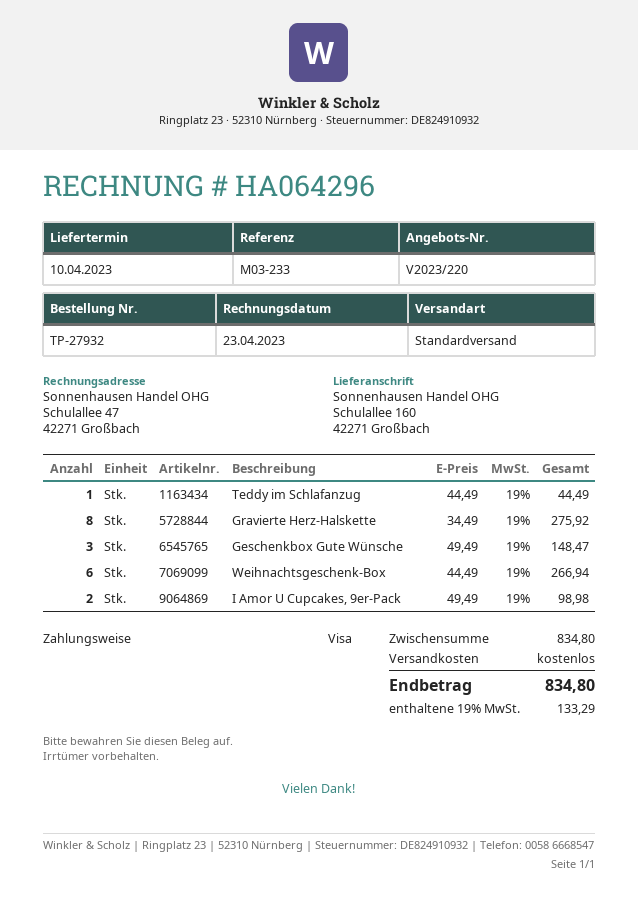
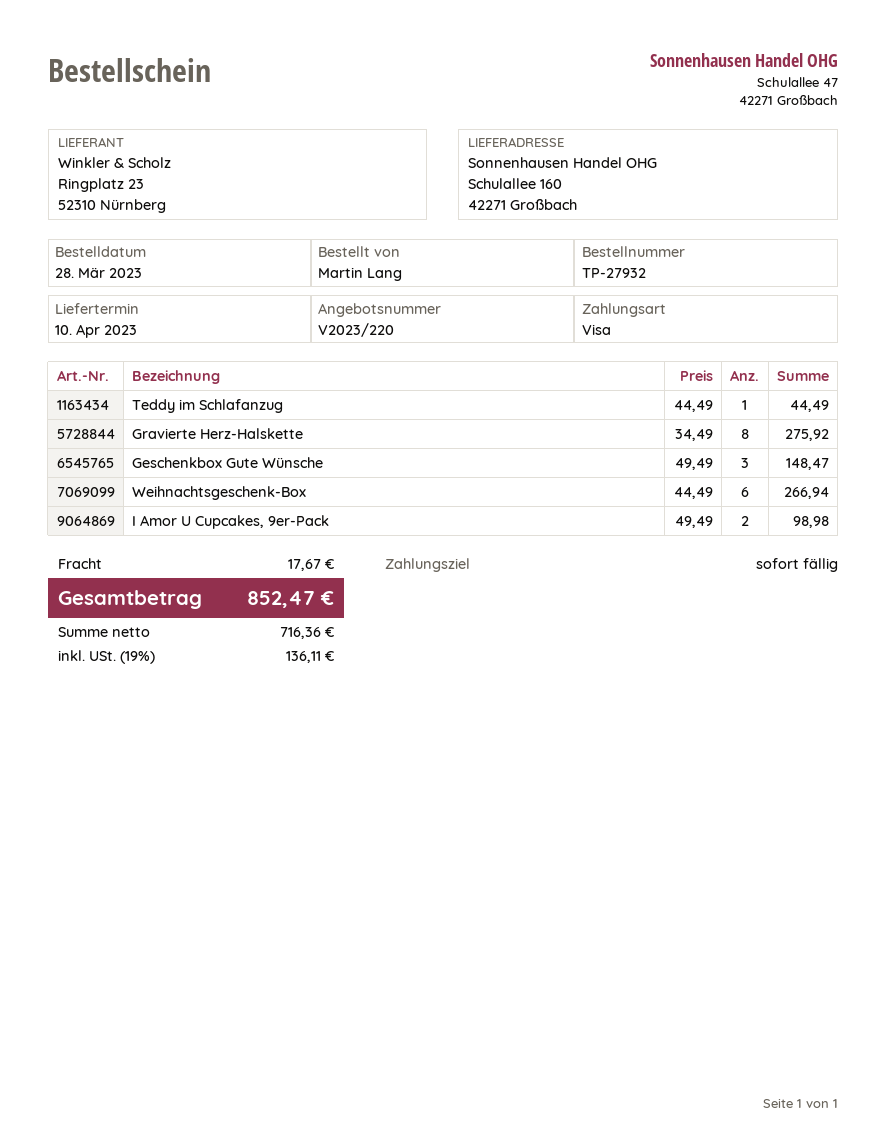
shipping: 0.00 -> 17.67
tax: 19% = 133.29 -> 19% = 136.11
total: 834.80 -> 852.47

